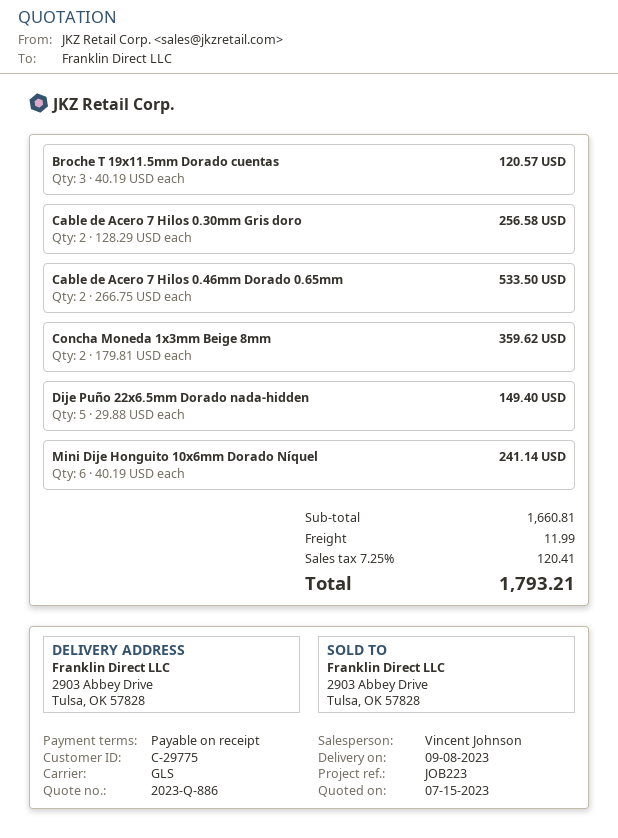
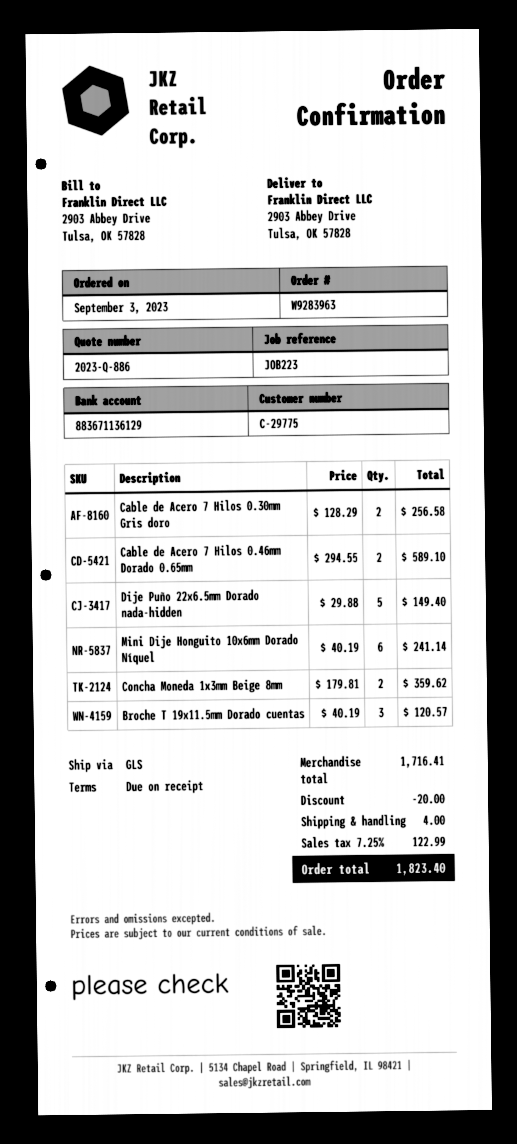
Cable de Acero 7 Hilos 0.46mm Dorado 0.65mm: 2 x 266.75 = 533.50 -> 2 x 294.55 = 589.10
subtotal: 1660.81 -> 1716.41
discount: none -> 20.00
shipping: 11.99 -> 4.00
tax: 7.25% = 120.41 -> 7.25% = 122.99
total: 1793.21 -> 1823.40

